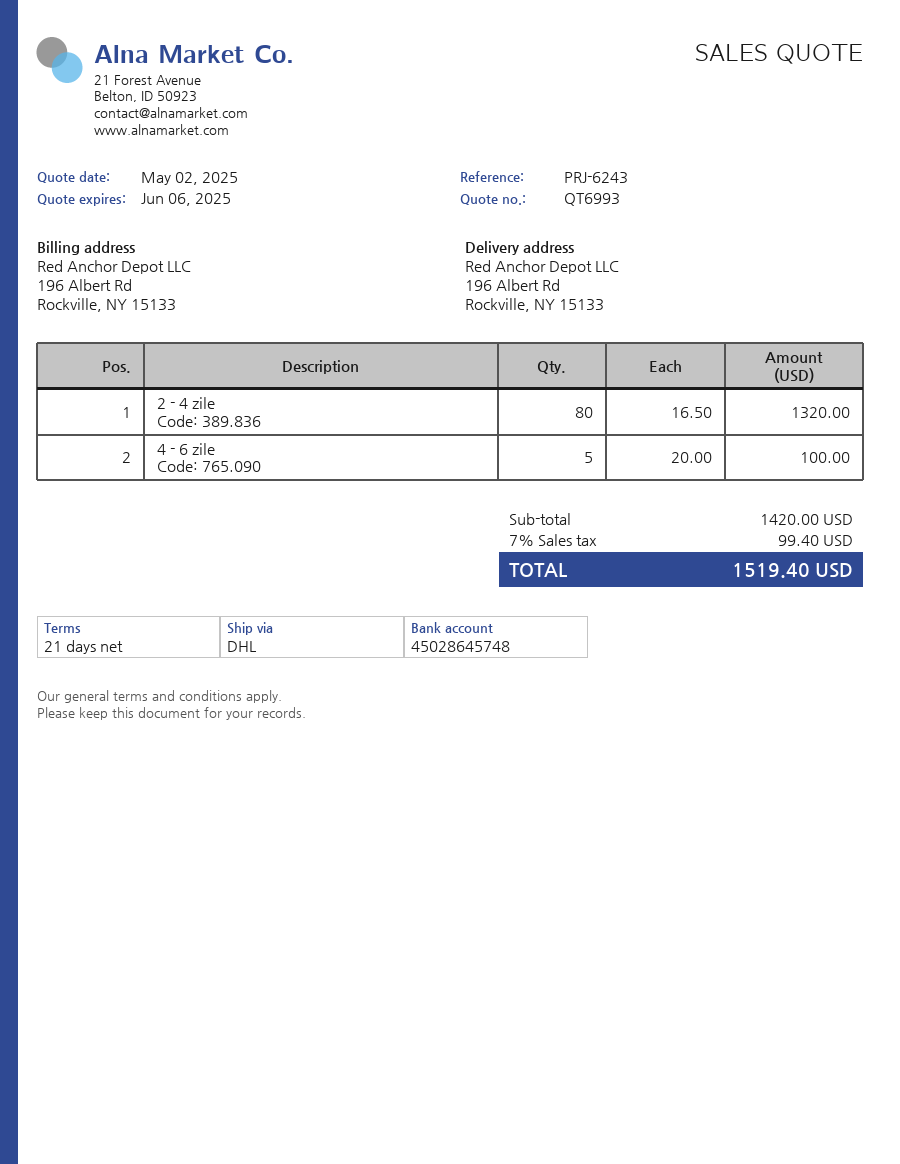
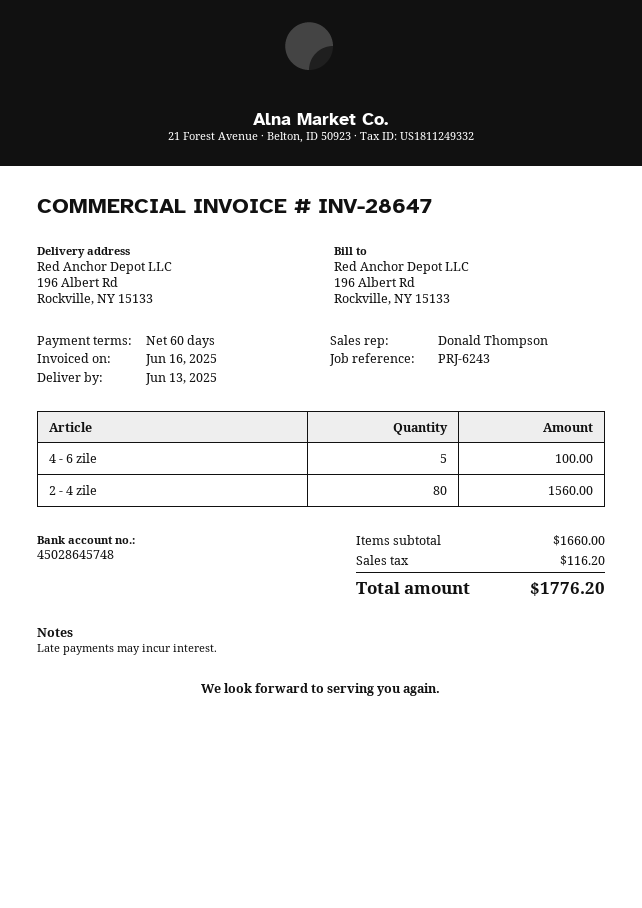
payment terms: 21 days -> 60 days
2 - 4 zile: 80 for 1320.00 -> 80 for 1560.00
subtotal: 1420.00 -> 1660.00
tax: 99.40 -> 116.20
total: 1519.40 -> 1776.20

